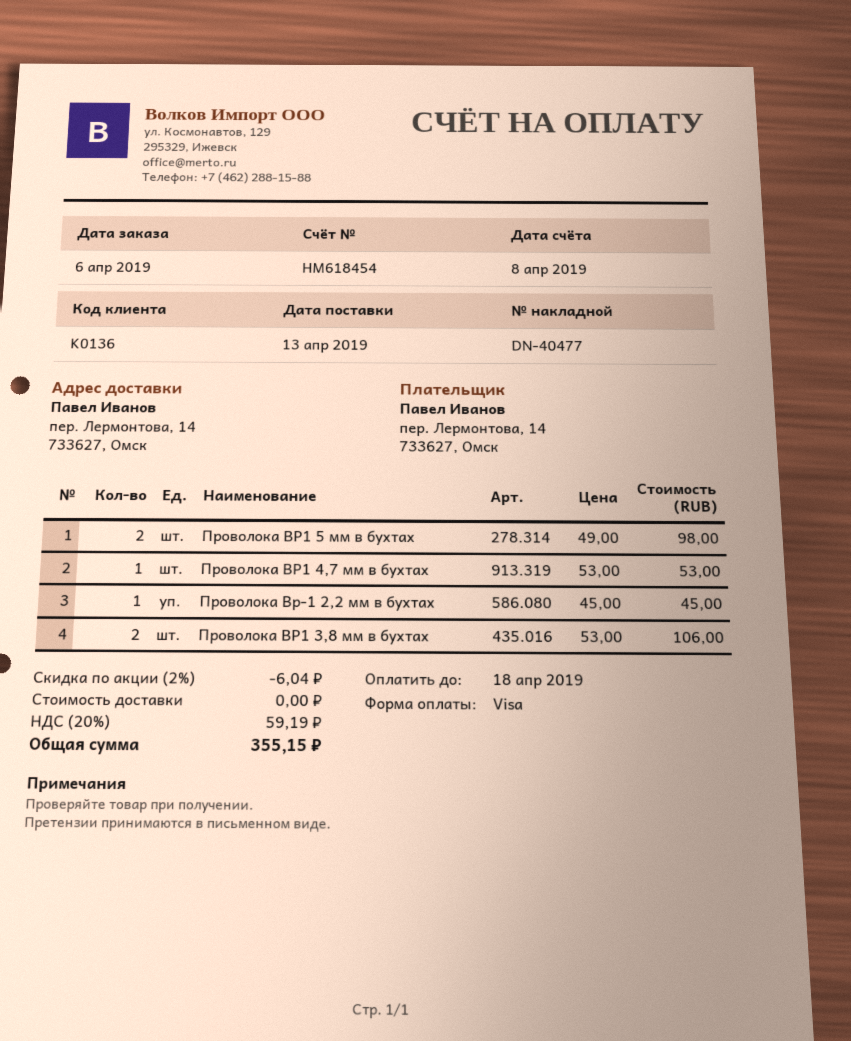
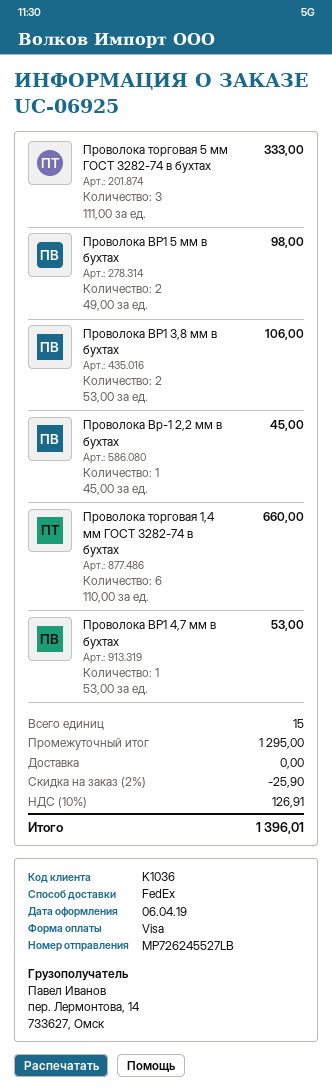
customer number: K0136 -> K1036
Проволока торговая 5 мм ГОСТ 3282-74 в бухтах: none -> 3 x 111.00 = 333.00
Проволока торговая 1,4 мм ГОСТ 3282-74 в бухтах: none -> 6 x 110.00 = 660.00
discount: 2% = 6.04 -> 2% = 25.90
tax: 20% = 59.19 -> 10% = 126.91
total: 355.15 -> 1396.01

